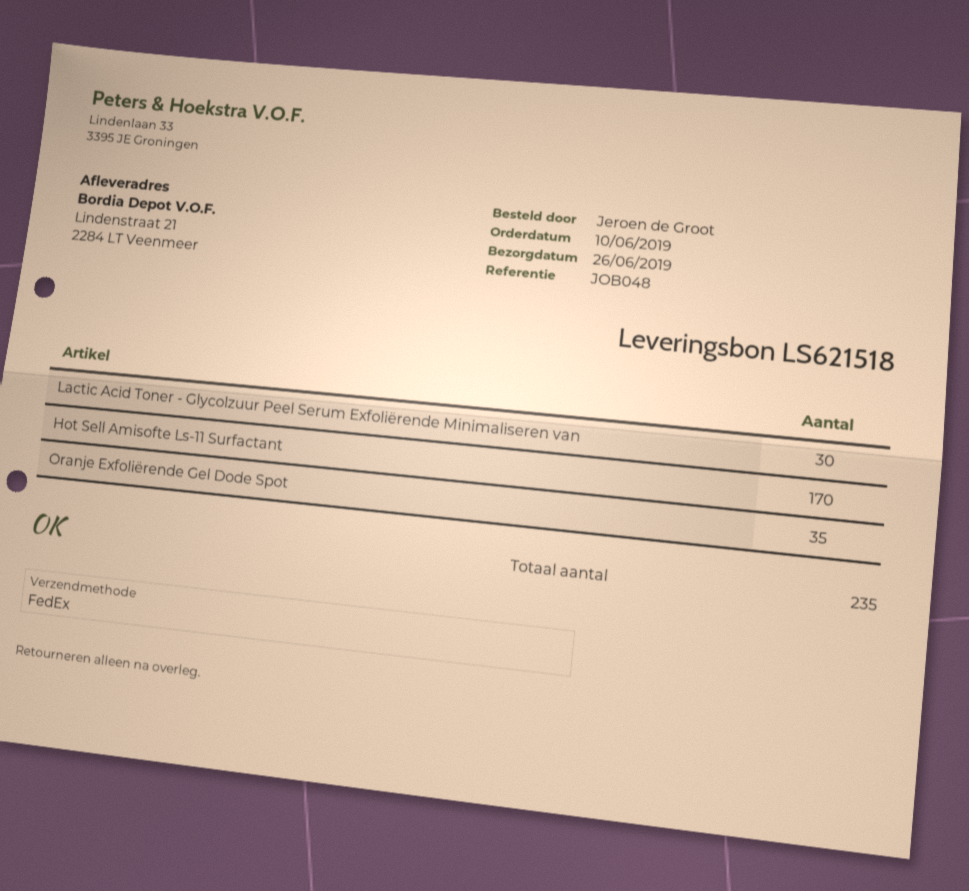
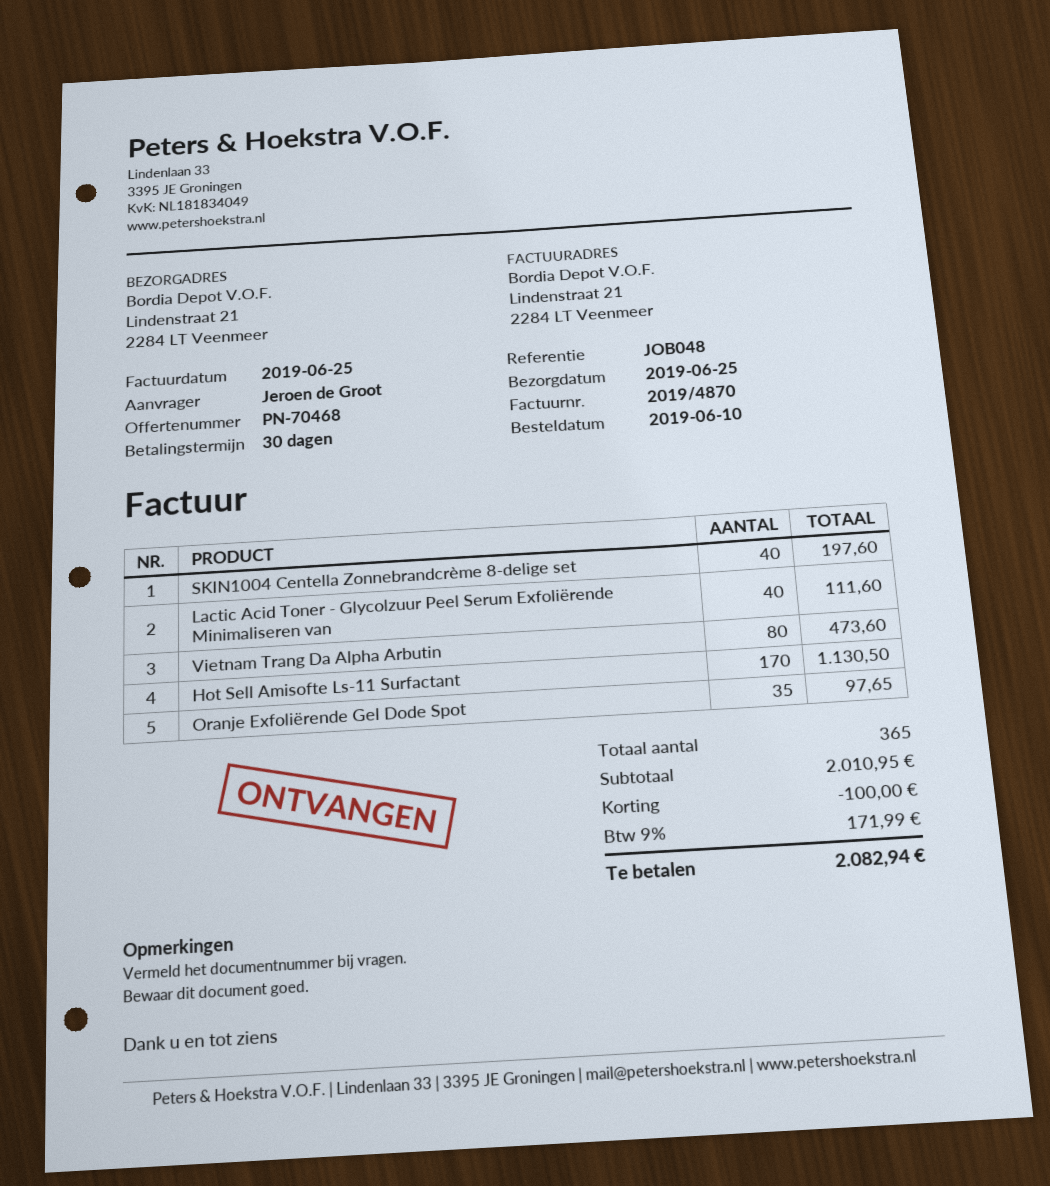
delivery date: 2019-06-26 -> 2019-06-25
Lactic Acid Toner - Glycolzuur Peel Serum Exfoliërende Minimaliseren van: 30 -> 40
SKIN1004 Centella Zonnebrandcrème 8-delige set: none -> 40
Vietnam Trang Da Alpha Arbutin: none -> 80
total quantity: 235 -> 365

